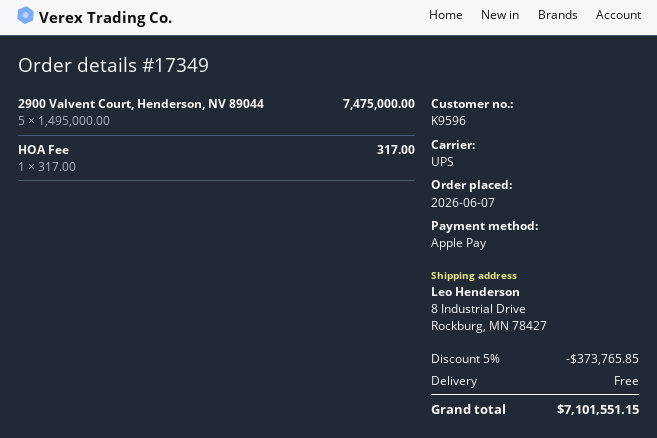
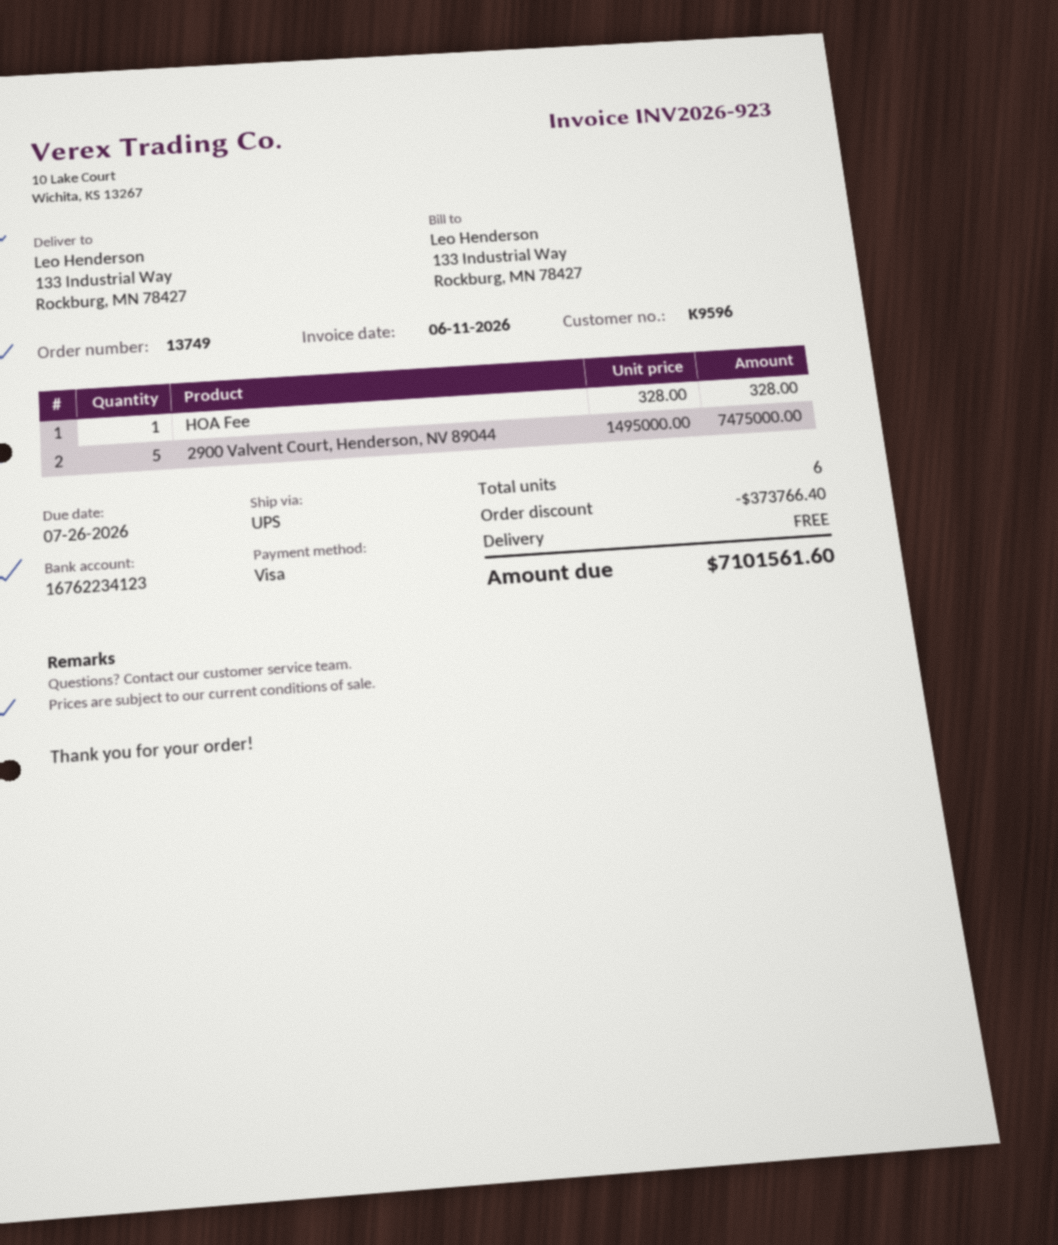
order number: 17349 -> 13749
payment method: Apple Pay -> Visa
ship to: 8 Industrial Drive, Rockburg, MN 78427 -> 133 Industrial Way, Rockburg, MN 78427
HOA Fee: 1 x 317.00 = 317.00 -> 1 x 328.00 = 328.00
discount: 373765.85 -> 373766.40
total: 7101551.15 -> 7101561.60

